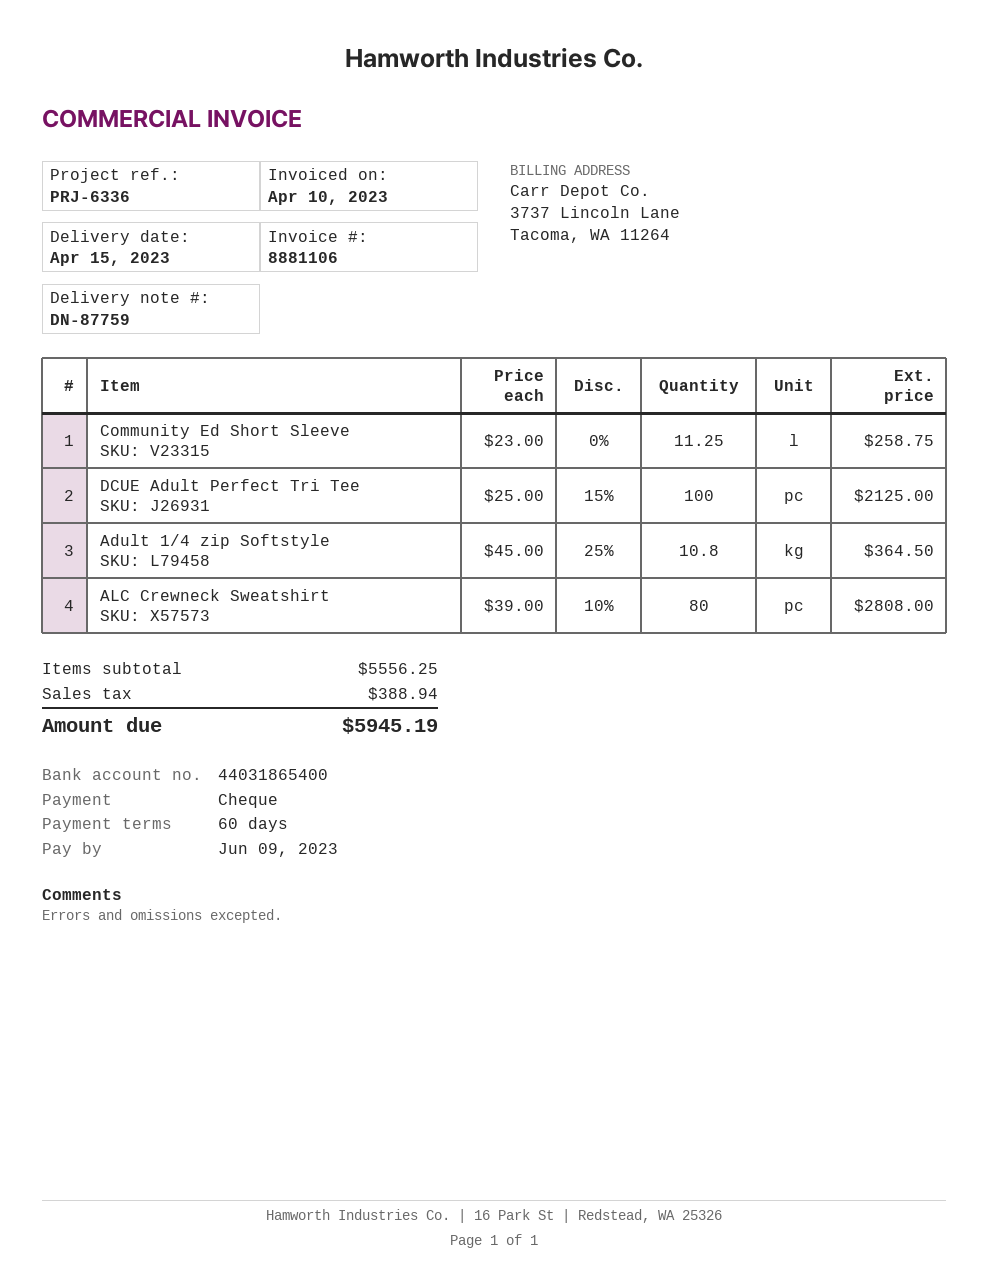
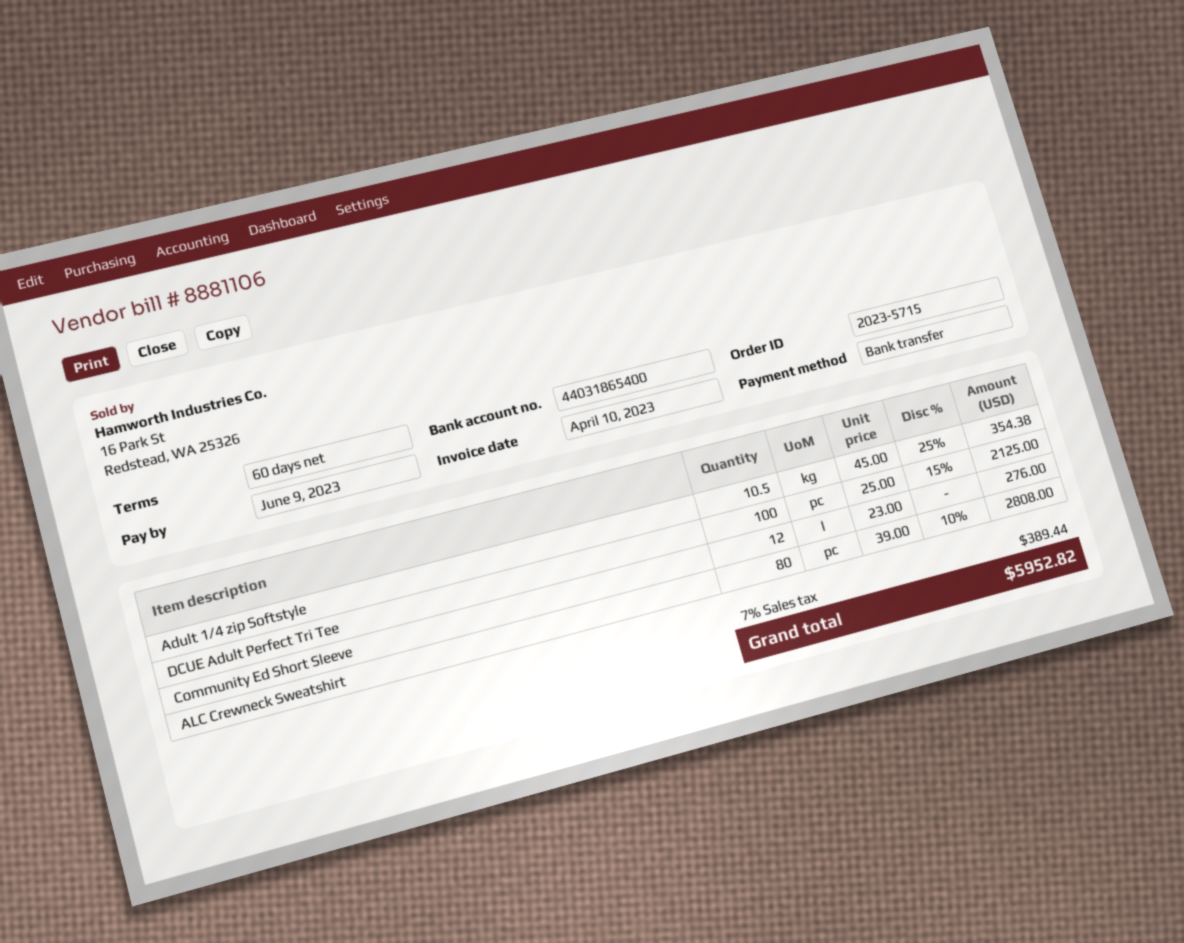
payment method: cheque -> bank transfer
Community Ed Short Sleeve: 11.25 x 23.00 = 258.75 -> 12 x 23.00 = 276.00
Adult 1/4 zip Softstyle: 10.8 x 45.00 - 25% = 364.50 -> 10.5 x 45.00 - 25% = 354.38
tax: 388.94 -> 389.44
total: 5945.19 -> 5952.82

